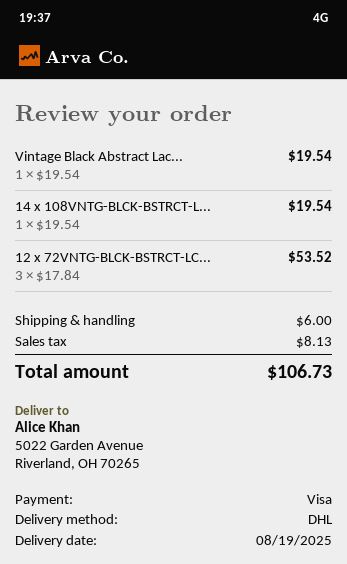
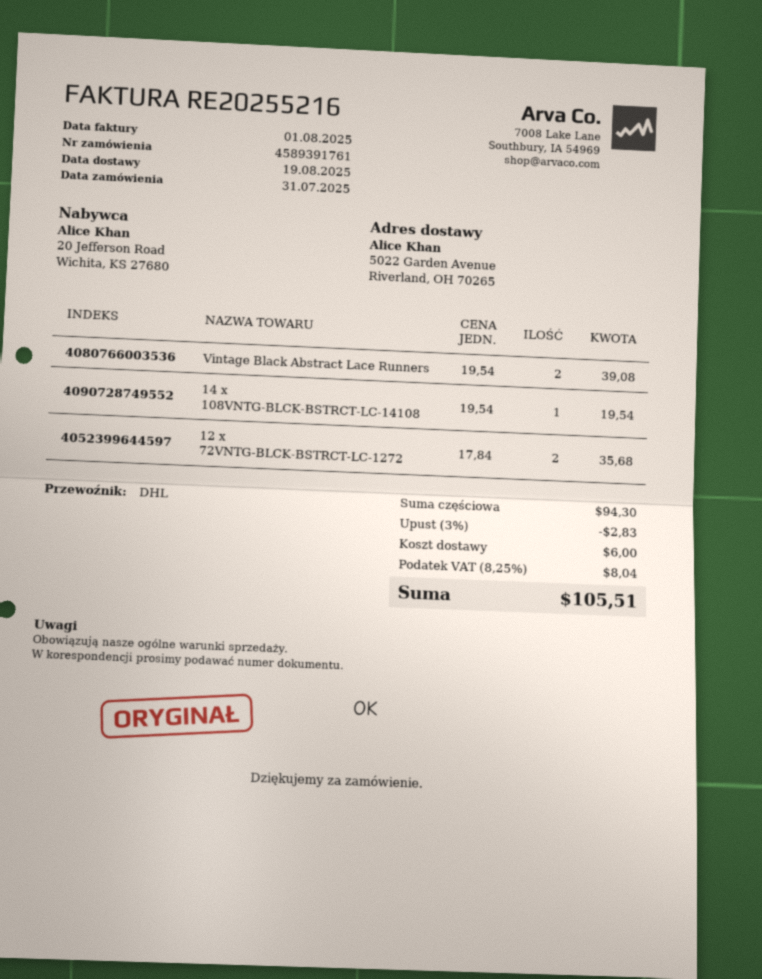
Vintage Black Abstract Lac...: 1 x 19.54 = 19.54 -> 2 x 19.54 = 39.08
12 x 72VNTG-BLCK-BSTRCT-LC...: 3 x 17.84 = 53.52 -> 2 x 17.84 = 35.68
discount: none -> 3% = 2.83
tax: 8.13 -> 8.04
total: 106.73 -> 105.51

